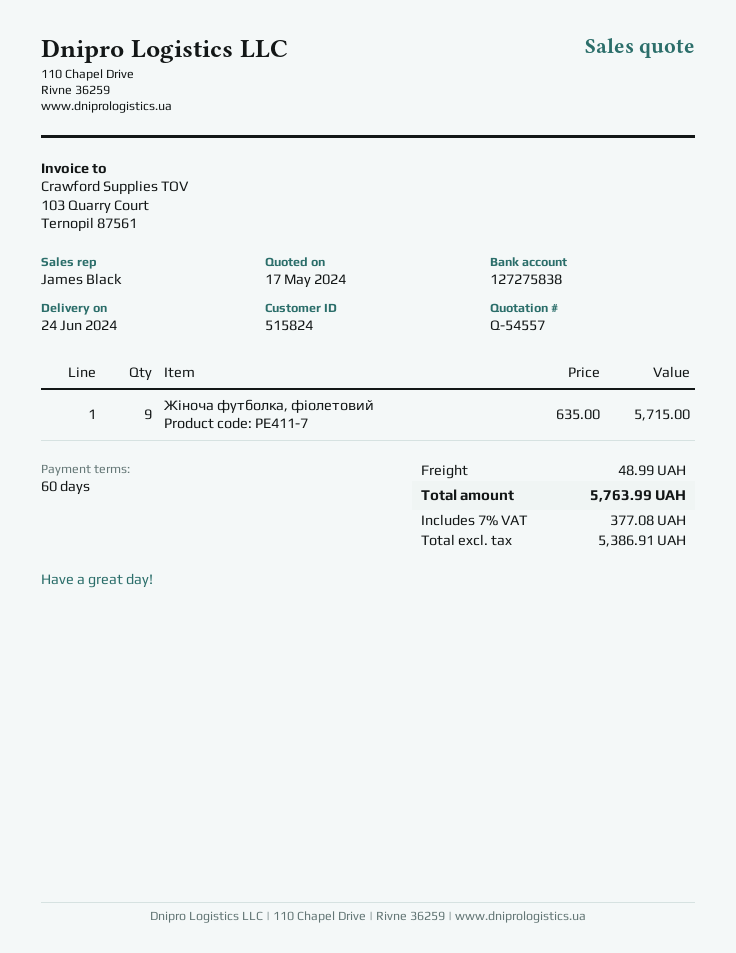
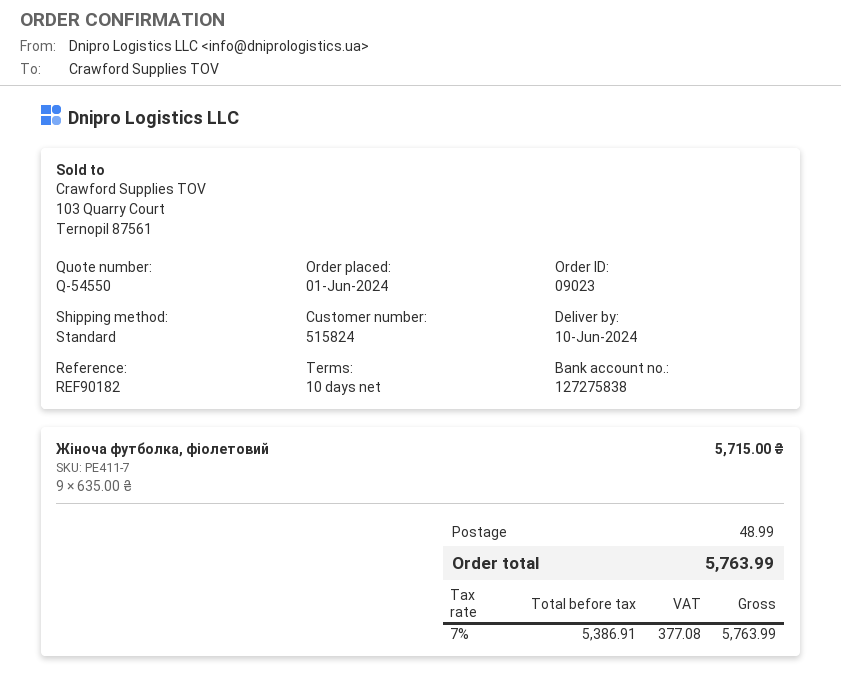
quote number: Q-54557 -> Q-54550
delivery date: 2024-06-24 -> 2024-06-10
payment terms: 60 days -> 10 days

